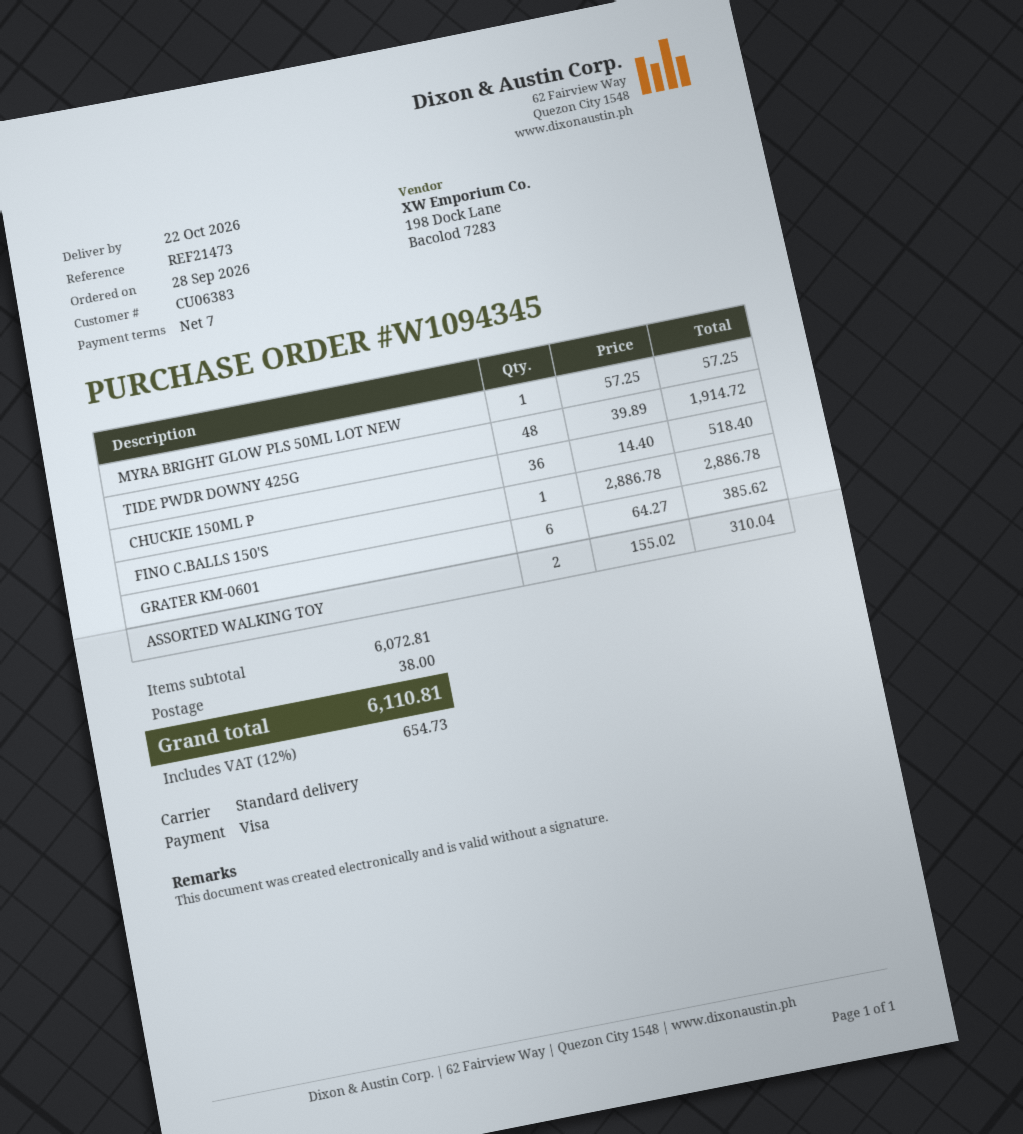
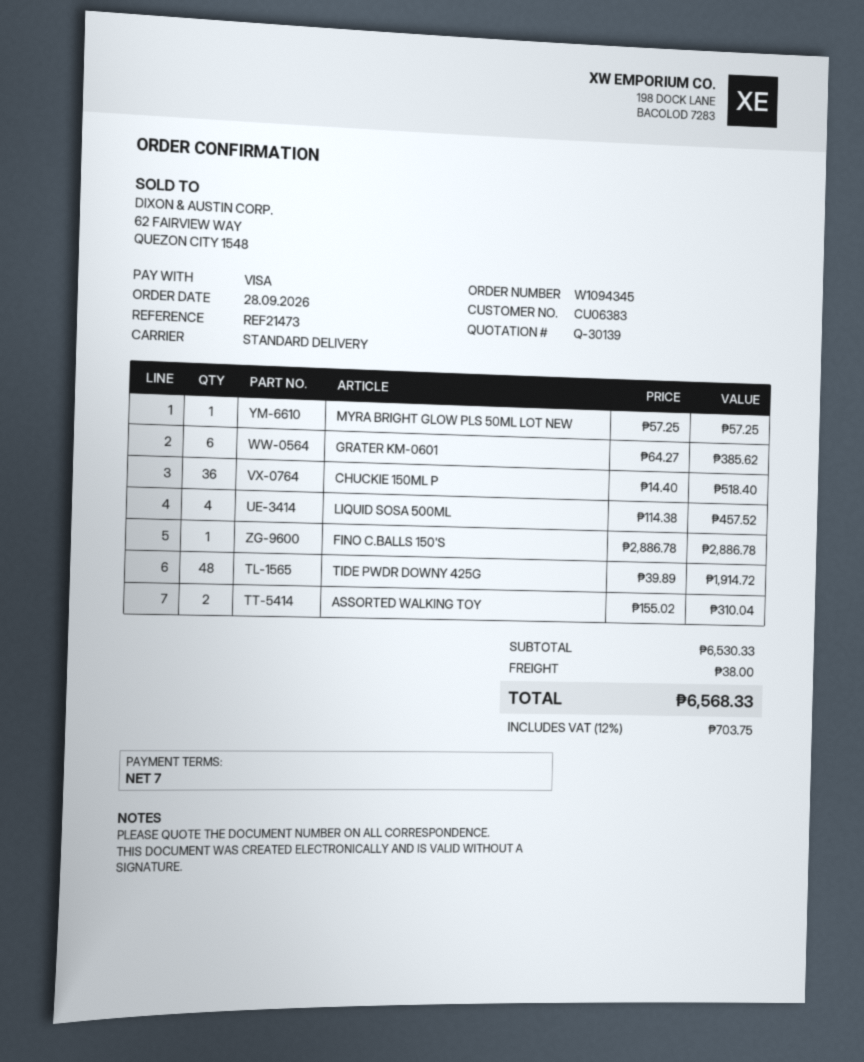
LIQUID SOSA 500ML: none -> 4 x 114.38 = 457.52
subtotal: 6072.81 -> 6530.33
tax: 12% = 654.73 -> 12% = 703.75
total: 6110.81 -> 6568.33

